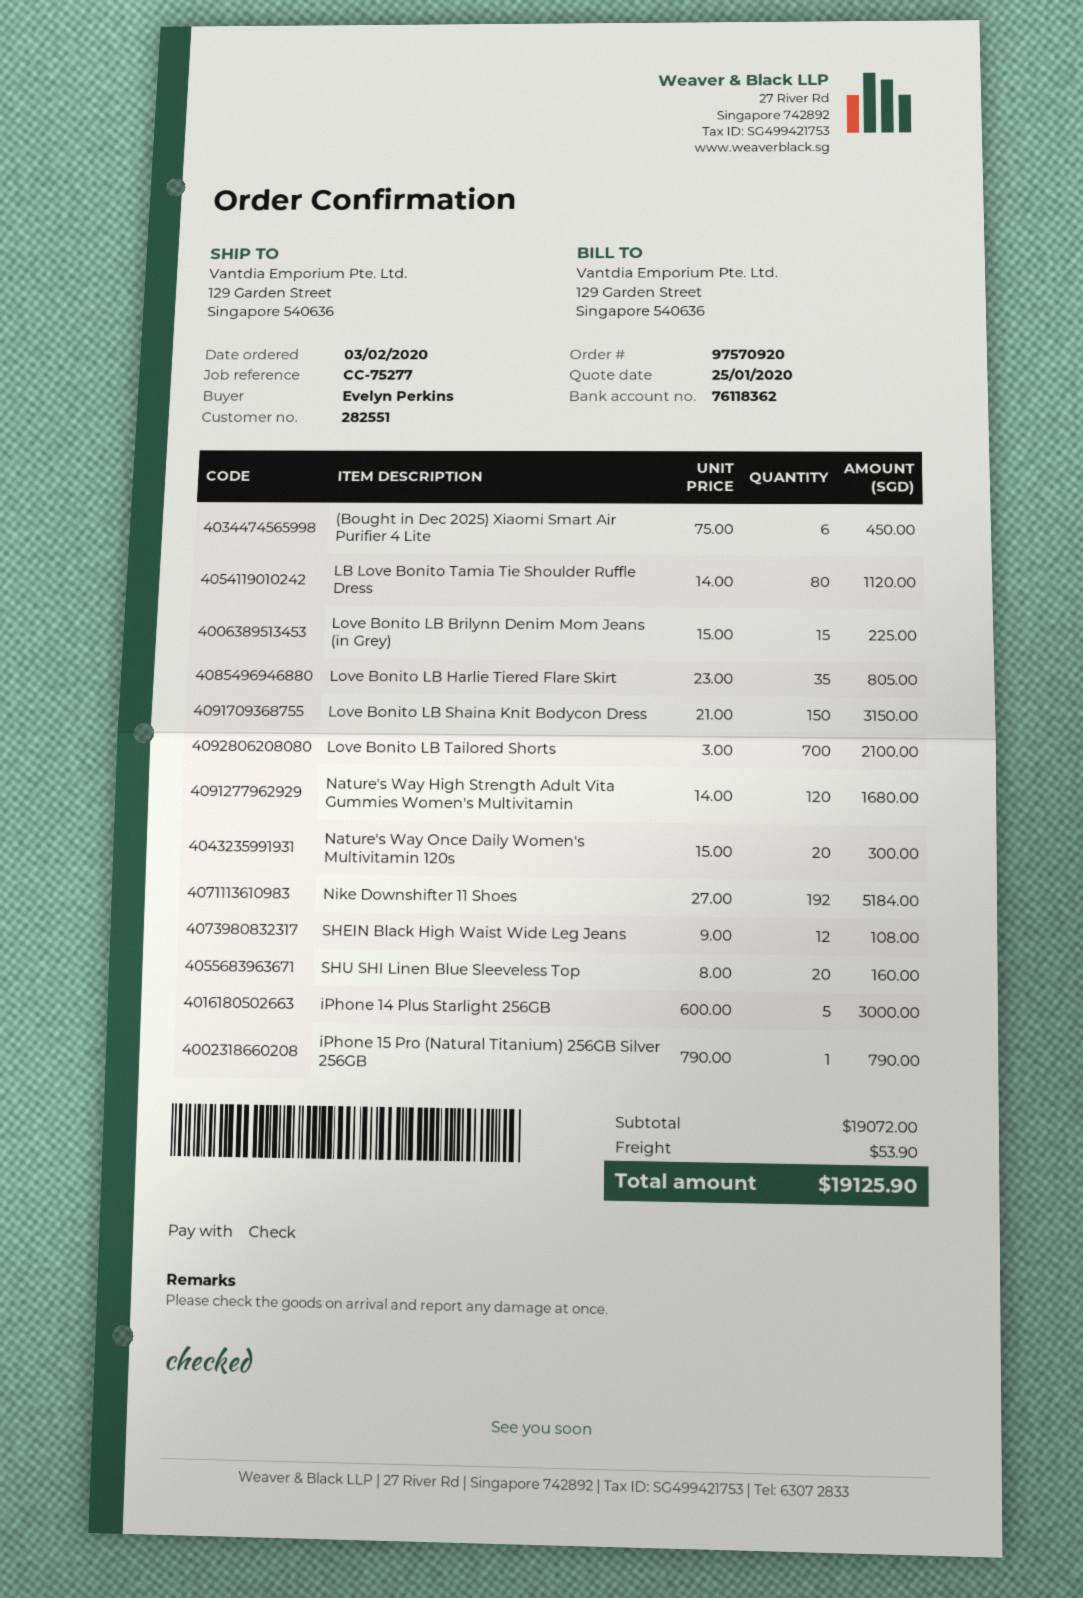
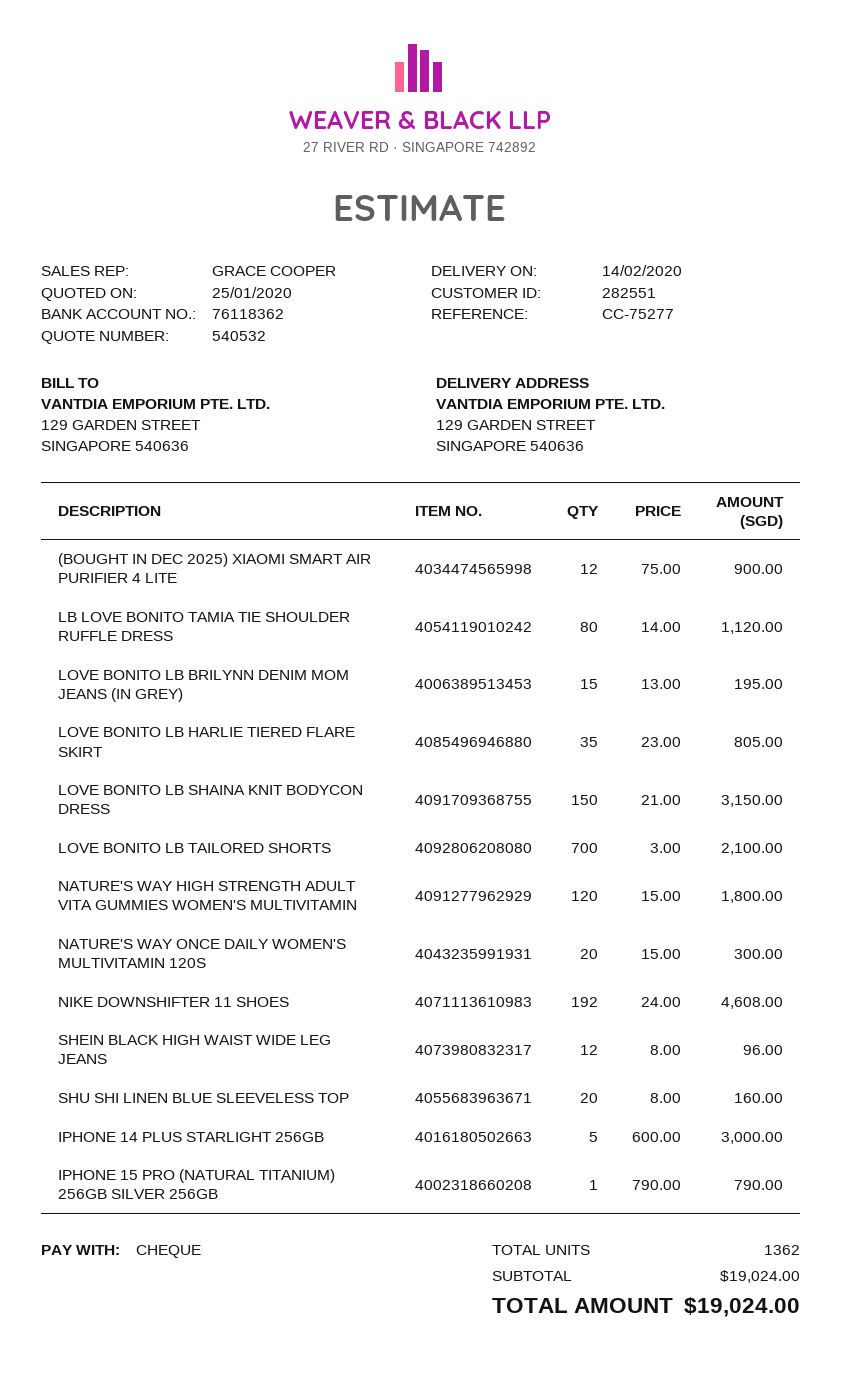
(Bought in Dec 2025) Xiaomi Smart Air Purifier 4 Lite: 6 x 75.00 = 450.00 -> 12 x 75.00 = 900.00
Love Bonito LB Brilynn Denim Mom Jeans (in Grey): 15 x 15.00 = 225.00 -> 15 x 13.00 = 195.00
Nature's Way High Strength Adult Vita Gummies Women's Multivitamin: 120 x 14.00 = 1680.00 -> 120 x 15.00 = 1800.00
Nike Downshifter 11 Shoes: 192 x 27.00 = 5184.00 -> 192 x 24.00 = 4608.00
SHEIN Black High Waist Wide Leg Jeans: 12 x 9.00 = 108.00 -> 12 x 8.00 = 96.00
subtotal: 19072.00 -> 19024.00
shipping: 53.90 -> none
total: 19125.90 -> 19024.00

